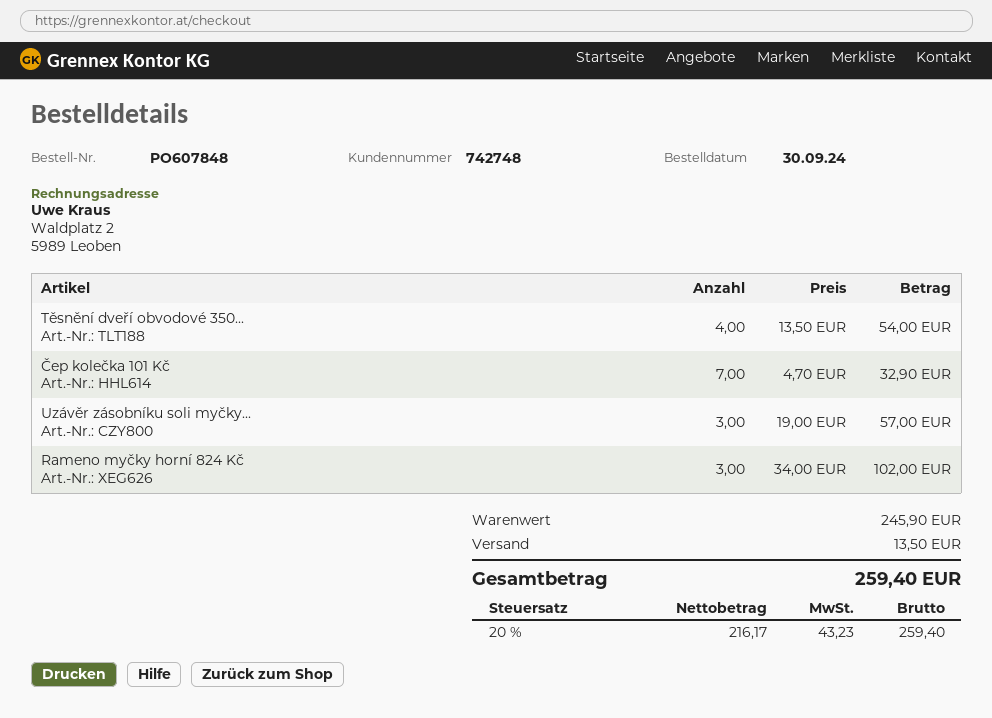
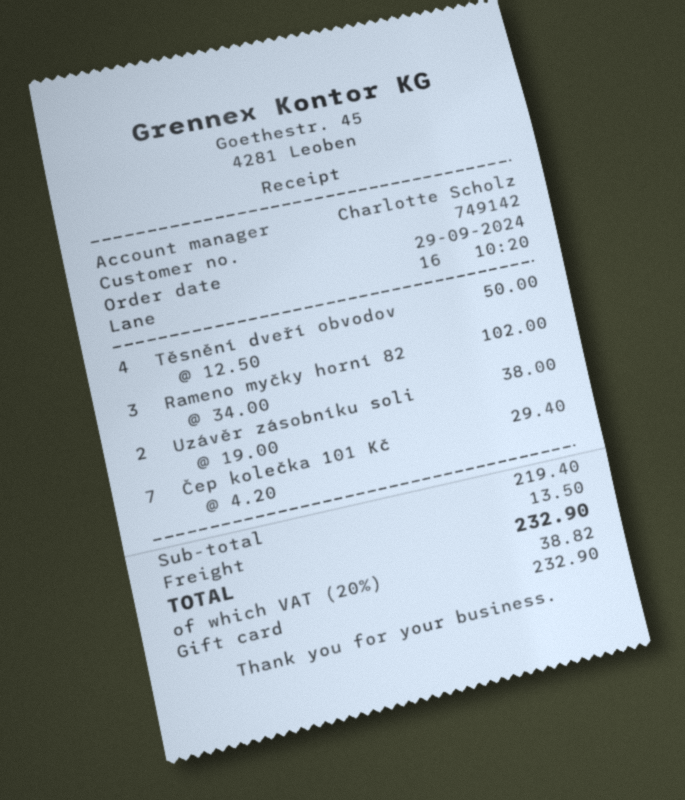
order date: 2024-09-30 -> 2024-09-29
customer number: 742748 -> 749142
Těsnění dveří obvodové 350...: 4 x 13.50 = 54.00 -> 4 x 12.50 = 50.00
Čep kolečka 101 Kč: 7 x 4.70 = 32.90 -> 7 x 4.20 = 29.40
Uzávěr zásobníku soli myčky...: 3 x 19.00 = 57.00 -> 2 x 19.00 = 38.00
subtotal: 245.90 -> 219.40
tax: 20% = 43.23 -> 20% = 38.82
total: 259.40 -> 232.90

